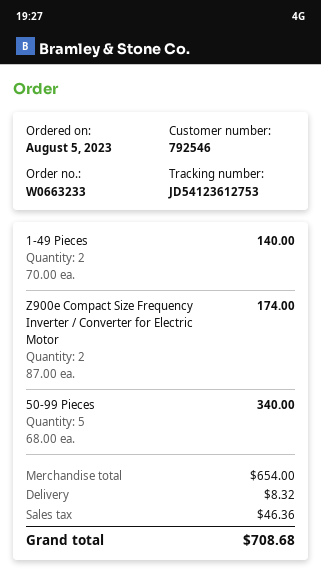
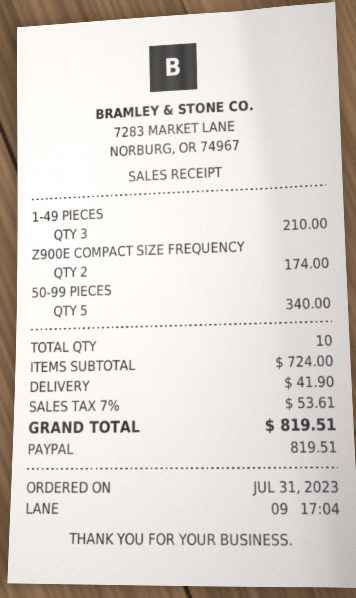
order date: 2023-08-05 -> 2023-07-31
1-49 Pieces: 2 for 140.00 -> 3 for 210.00
subtotal: 654.00 -> 724.00
shipping: 8.32 -> 41.90
tax: 46.36 -> 53.61
total: 708.68 -> 819.51

